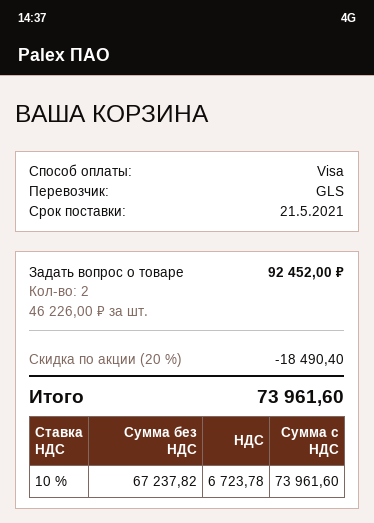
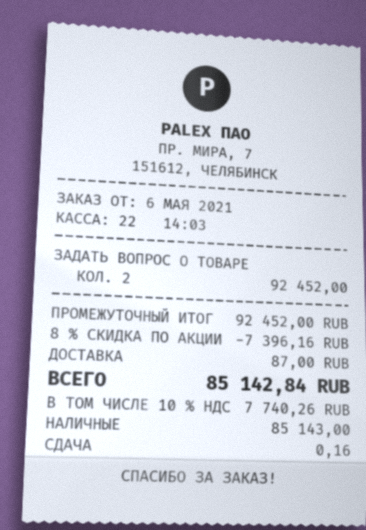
payment method: Visa -> cash
discount: 20% = 18490.40 -> 8% = 7396.16
shipping: none -> 87.00
tax: 10% = 6723.78 -> 10% = 7740.26
total: 73961.60 -> 85142.84

